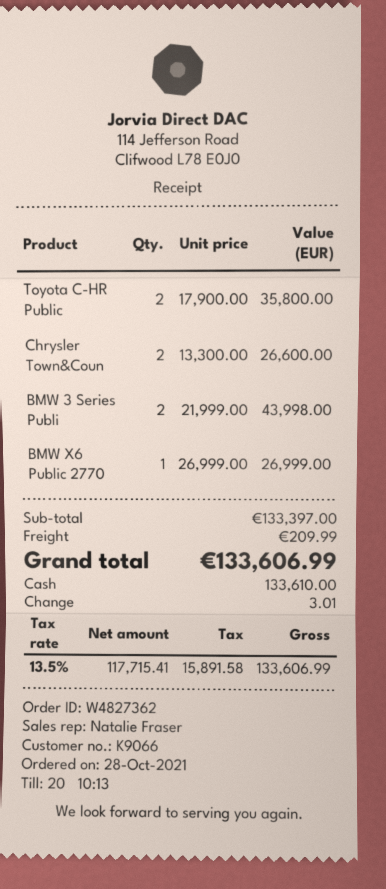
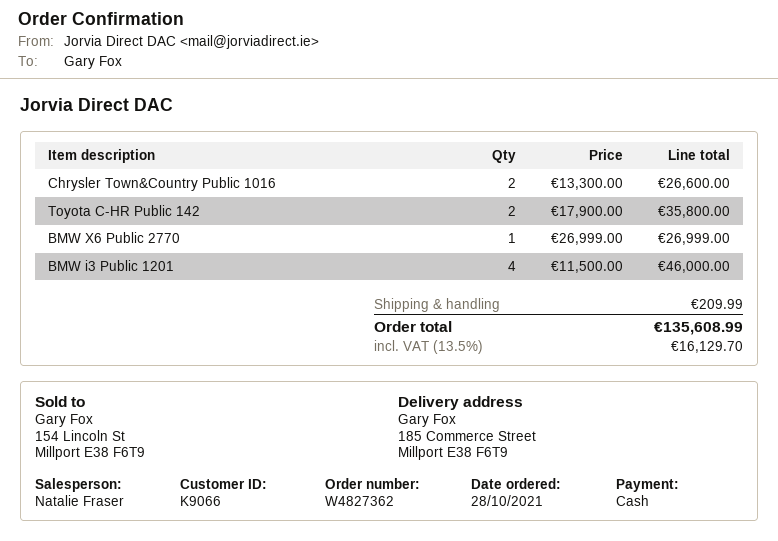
BMW 3 Series Publi: 2 x 21999.00 = 43998.00 -> none
BMW i3 Public 1201: none -> 4 x 11500.00 = 46000.00
tax: 13.5% = 15891.58 -> 13.5% = 16129.70
total: 133606.99 -> 135608.99

